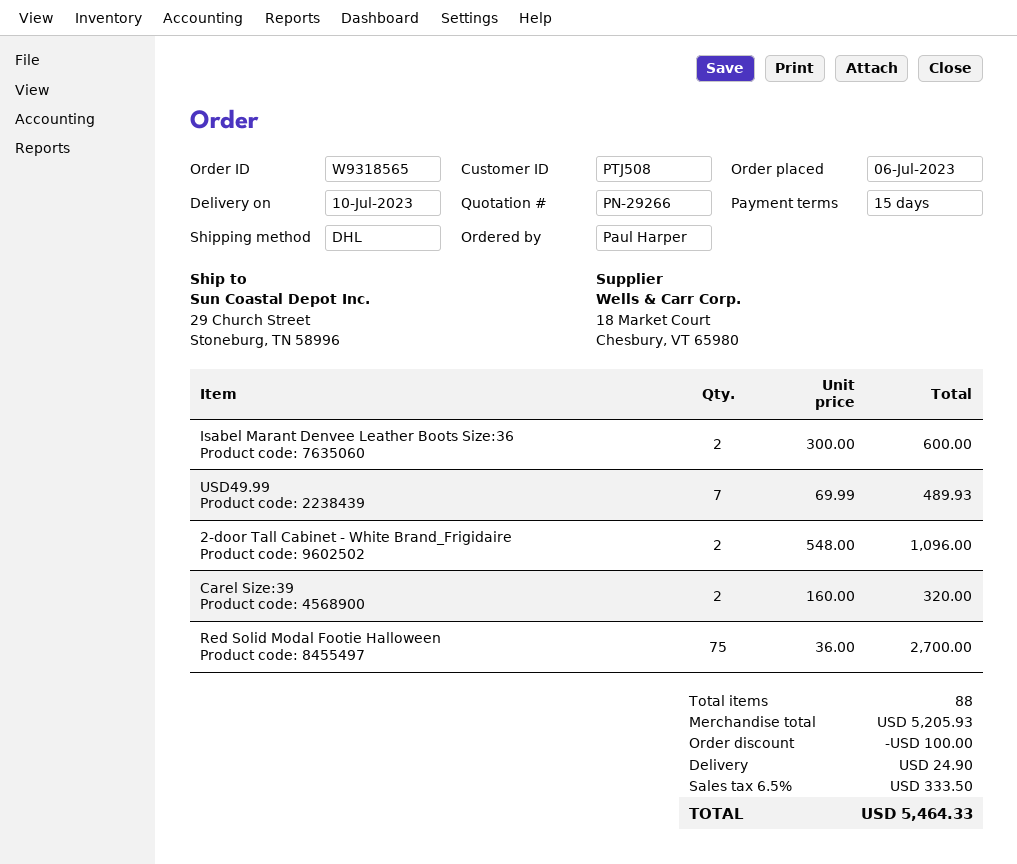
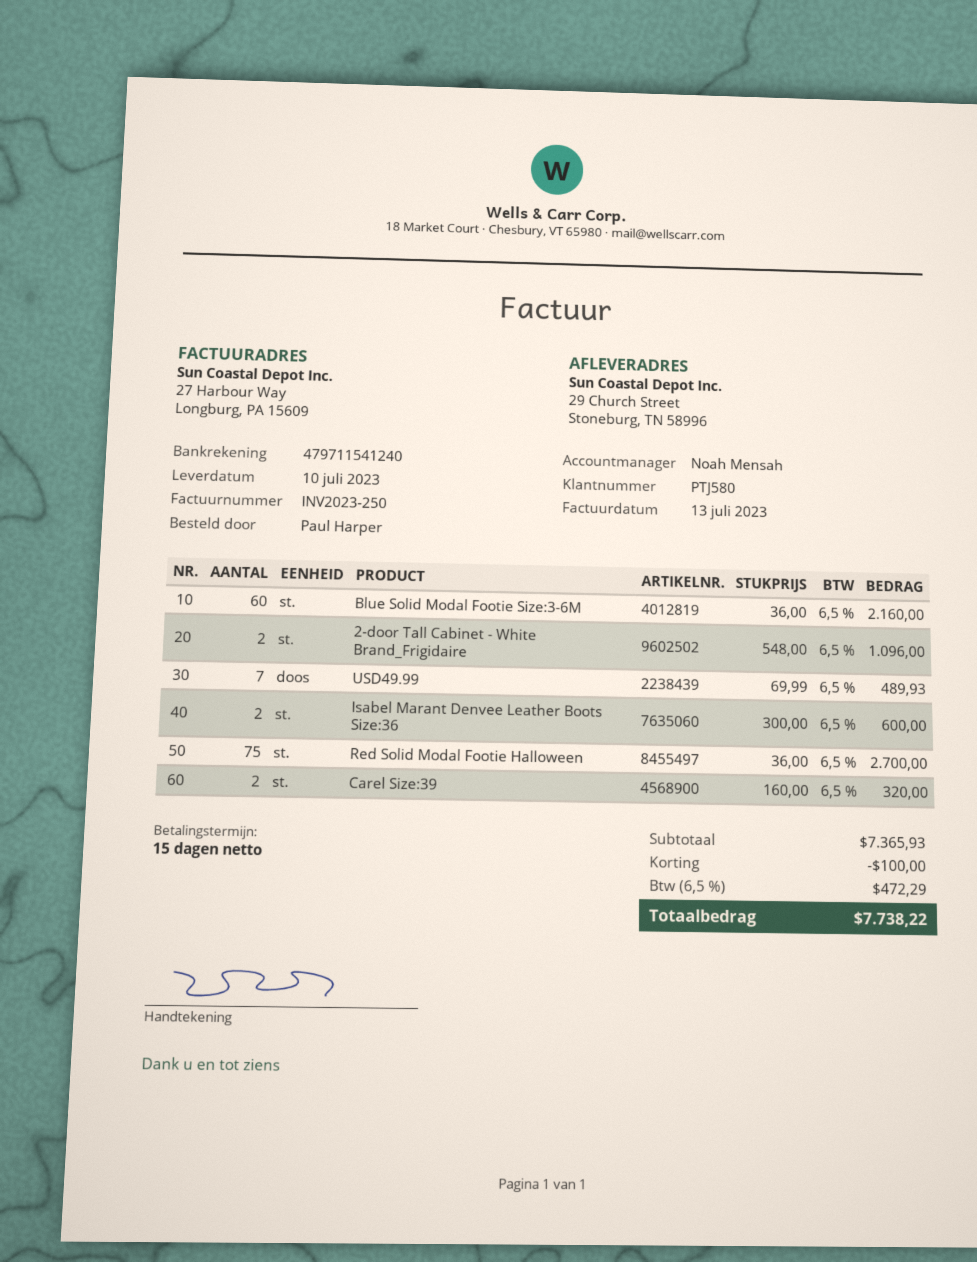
customer number: PTJ508 -> PTJ580
Blue Solid Modal Footie Size:3-6M: none -> 60 x 36.00 = 2160.00
subtotal: 5205.93 -> 7365.93
shipping: 24.90 -> none
tax: 6.5% = 333.50 -> 6.5% = 472.29
total: 5464.33 -> 7738.22

